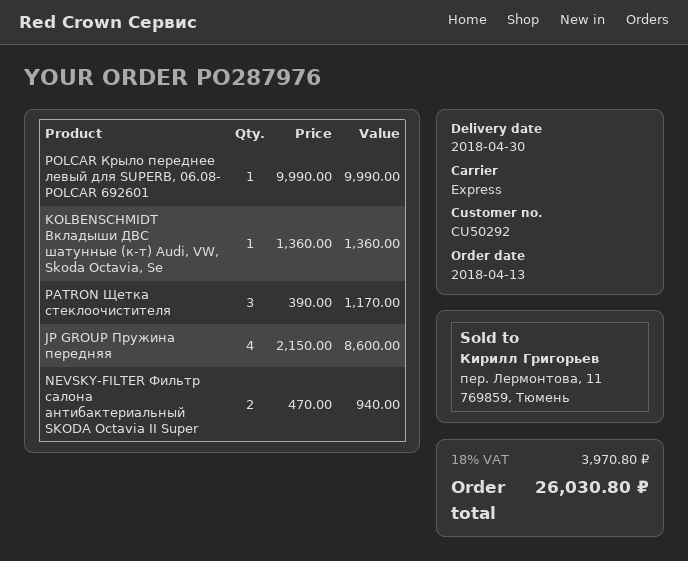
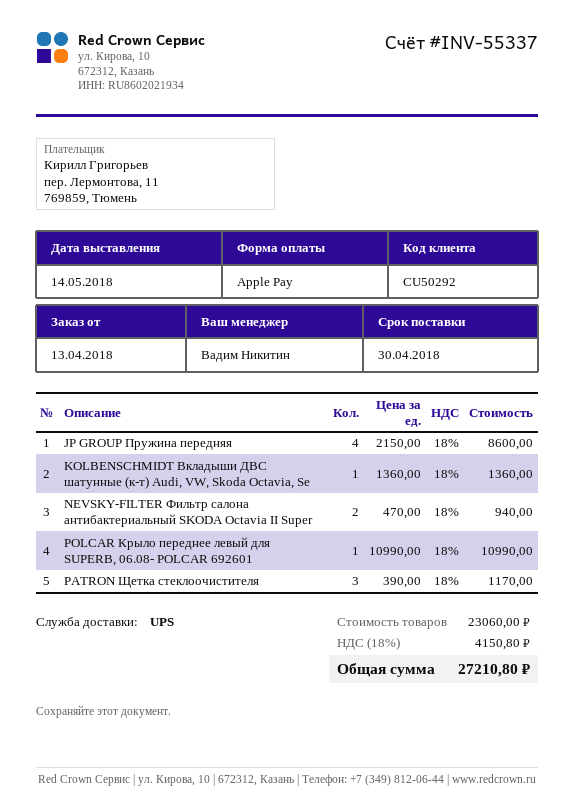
shipping method: express -> UPS
POLCAR Крыло переднее левый для SUPERB, 06.08- POLCAR 692601: 1 x 9990.00 = 9990.00 -> 1 x 10990.00 = 10990.00
tax: 18% = 3970.80 -> 18% = 4150.80
total: 26030.80 -> 27210.80

